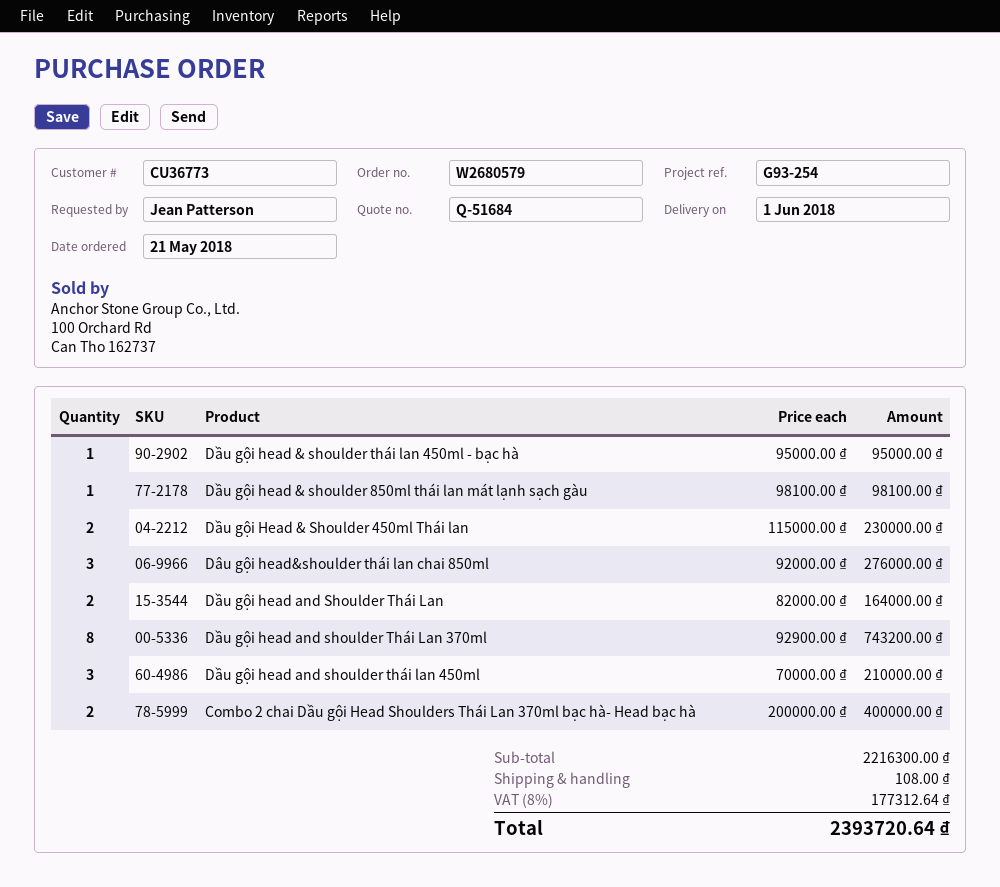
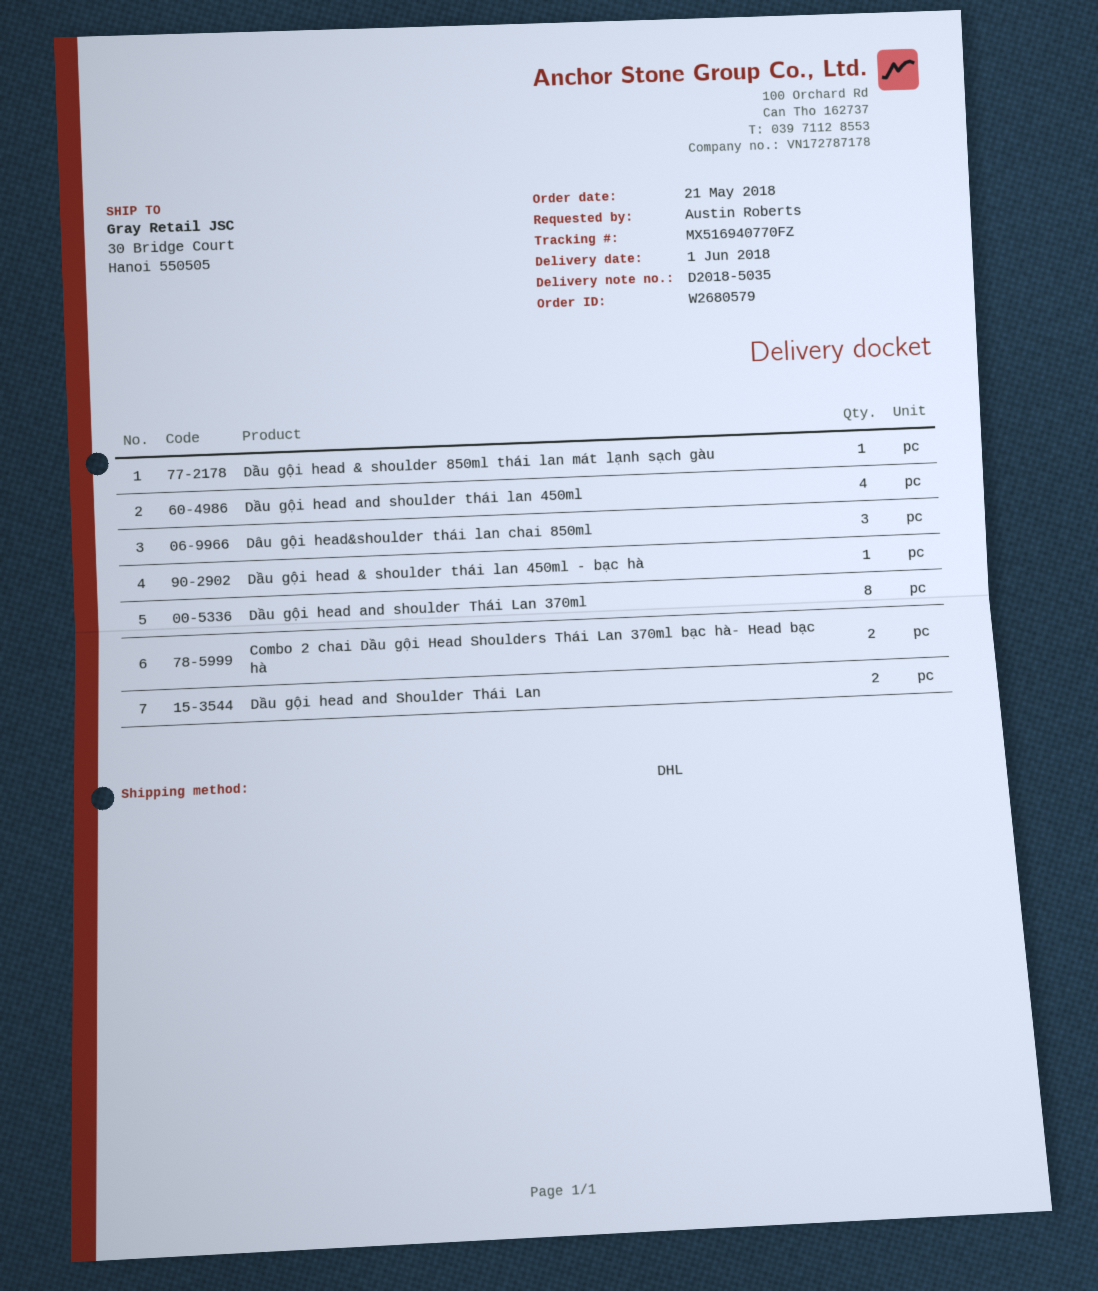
ordered by: Jean Patterson -> Austin Roberts
Dầu gội Head & Shoulder 450ml Thái lan: 2 -> none
Dầu gội head and shoulder thái lan 450ml: 3 -> 4

